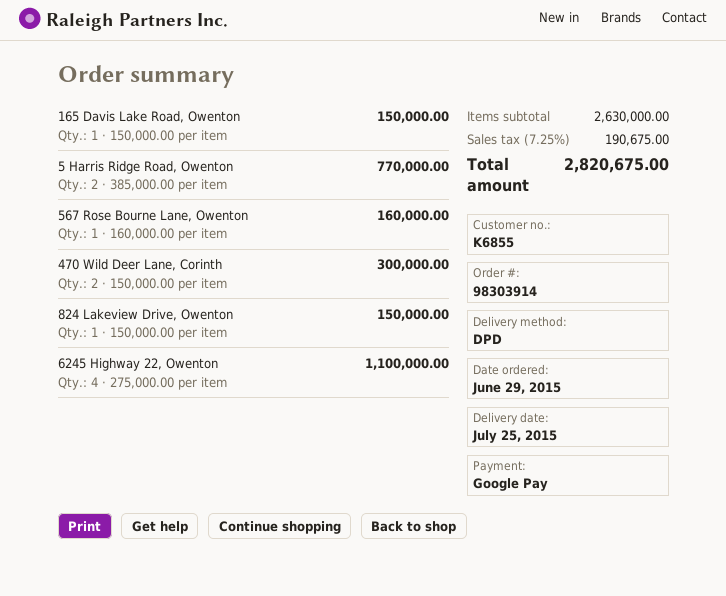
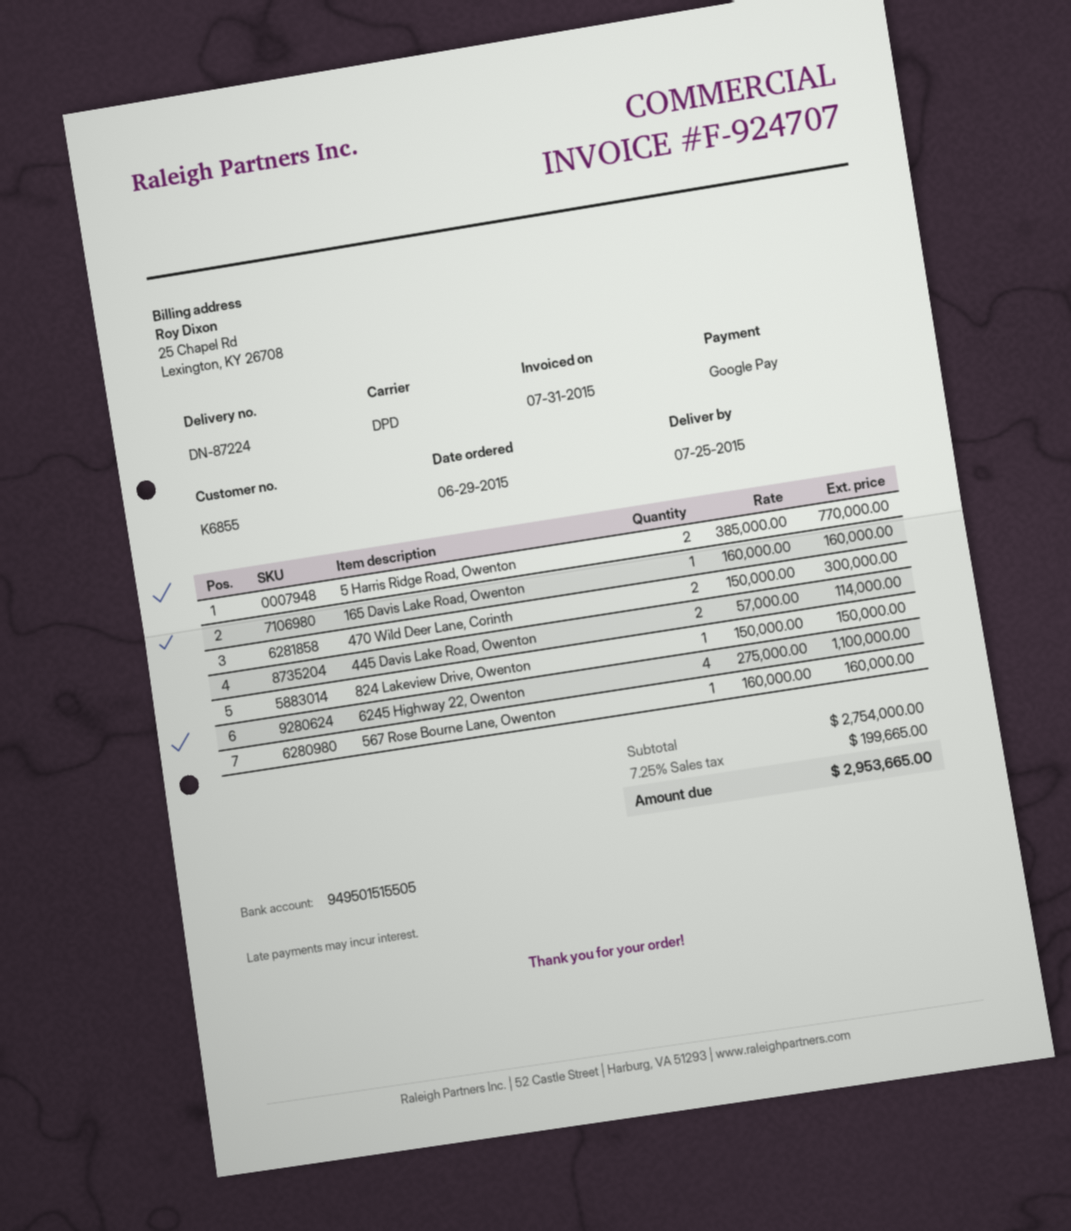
165 Davis Lake Road, Owenton: 1 x 150000.00 = 150000.00 -> 1 x 160000.00 = 160000.00
445 Davis Lake Road, Owenton: none -> 2 x 57000.00 = 114000.00
subtotal: 2630000.00 -> 2754000.00
tax: 7.25% = 190675.00 -> 7.25% = 199665.00
total: 2820675.00 -> 2953665.00

